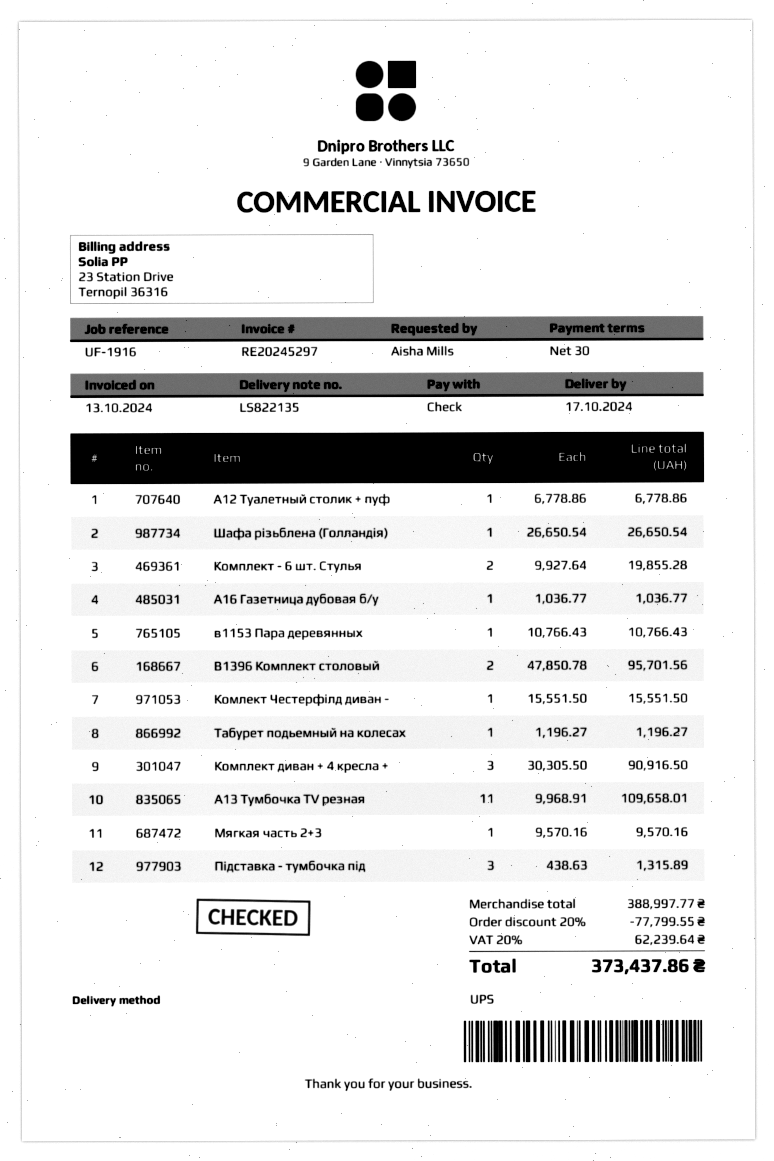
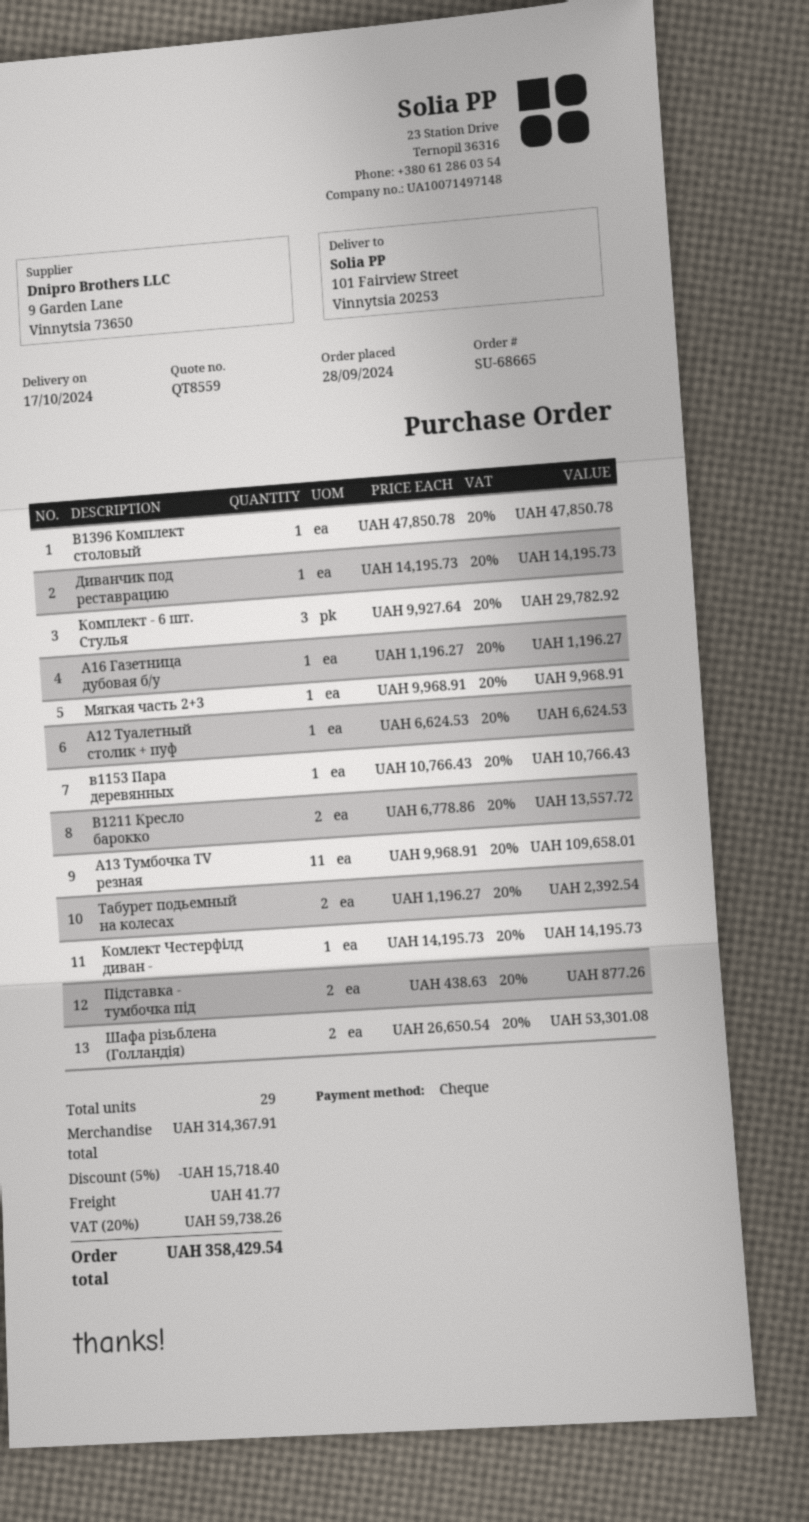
А12 Туалетный столик + пуф: 1 x 6778.86 = 6778.86 -> 1 x 6624.53 = 6624.53
Шафа різьблена (Голландія): 1 x 26650.54 = 26650.54 -> 2 x 26650.54 = 53301.08
Комплект - 6 шт. Стулья: 2 x 9927.64 = 19855.28 -> 3 x 9927.64 = 29782.92
А16 Газетница дубовая б/у: 1 x 1036.77 = 1036.77 -> 1 x 1196.27 = 1196.27
В1396 Комплект столовый: 2 x 47850.78 = 95701.56 -> 1 x 47850.78 = 47850.78
Комлект Честерфілд диван -: 1 x 15551.50 = 15551.50 -> 1 x 14195.73 = 14195.73
Табурет подьемный на колесах: 1 x 1196.27 = 1196.27 -> 2 x 1196.27 = 2392.54
Комплект диван + 4 кресла +: 3 x 30305.50 = 90916.50 -> none
Мягкая часть 2+3: 1 x 9570.16 = 9570.16 -> 1 x 9968.91 = 9968.91
Підставка - тумбочка під: 3 x 438.63 = 1315.89 -> 2 x 438.63 = 877.26
Диванчик под реставрацию: none -> 1 x 14195.73 = 14195.73
В1211 Кресло барокко: none -> 2 x 6778.86 = 13557.72
subtotal: 388997.77 -> 314367.91
discount: 20% = 77799.55 -> 5% = 15718.40
shipping: none -> 41.77
tax: 20% = 62239.64 -> 20% = 59738.26
total: 373437.86 -> 358429.54

